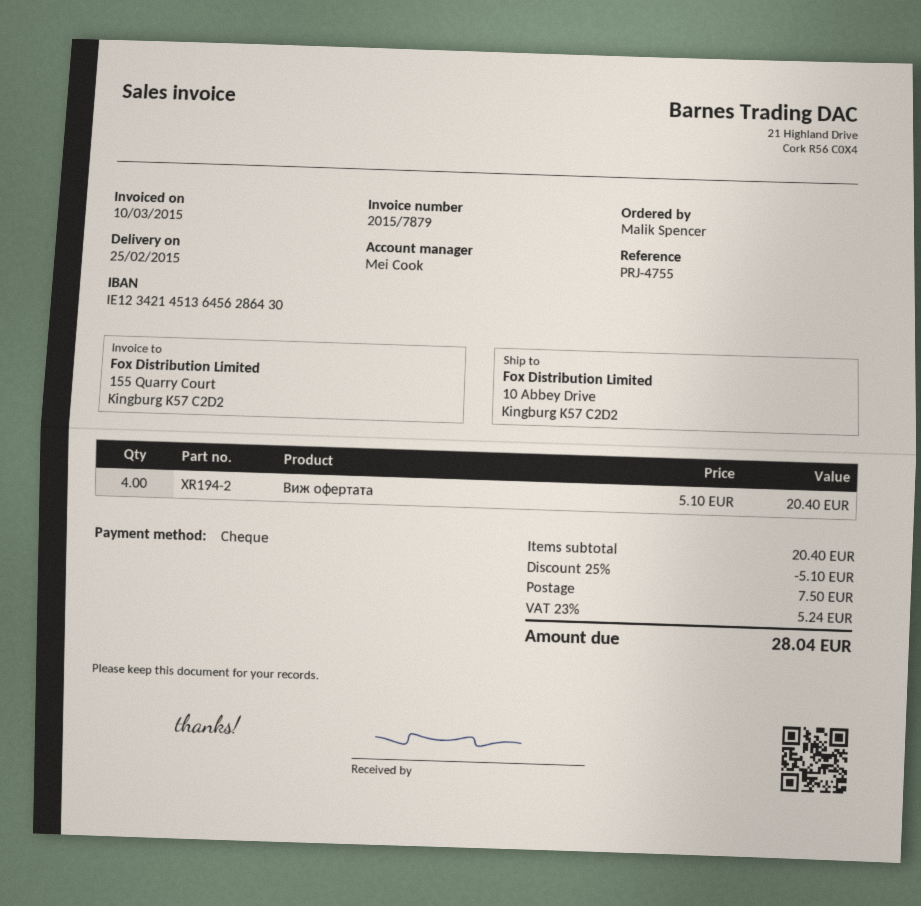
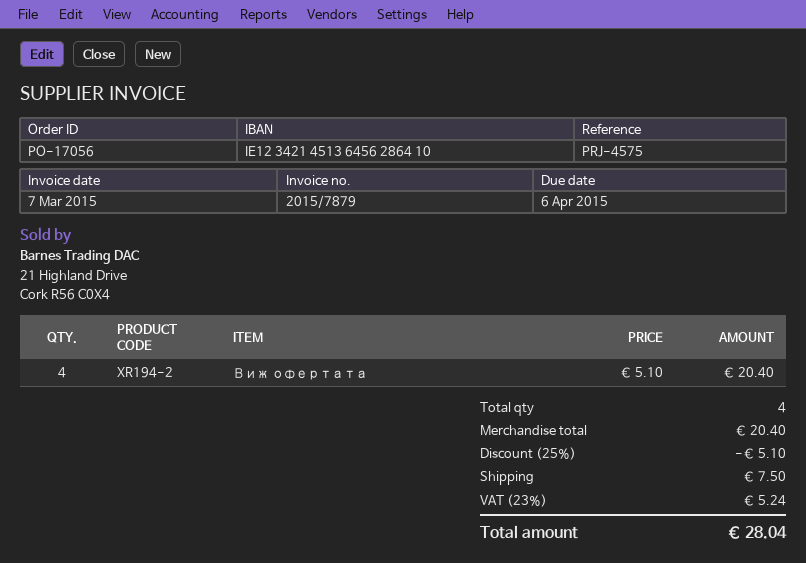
invoice date: 2015-03-10 -> 2015-03-07
reference: PRJ-4755 -> PRJ-4575
bank account: IE12342145136456286430 -> IE12342145136456286410

